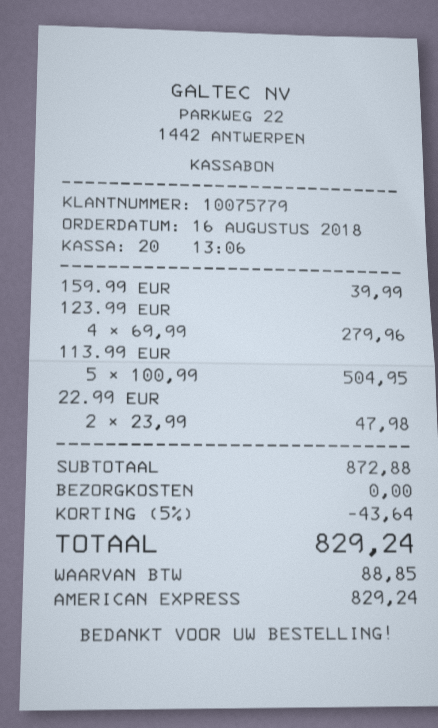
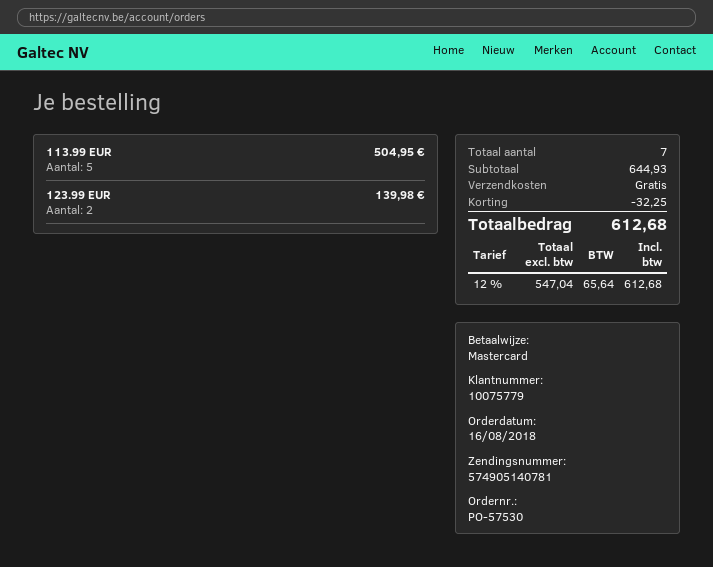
payment method: American Express -> Mastercard
159.99 EUR: 1 for 39.99 -> none
123.99 EUR: 4 for 279.96 -> 2 for 139.98
22.99 EUR: 2 for 47.98 -> none
subtotal: 872.88 -> 644.93
discount: 43.64 -> 32.25
tax: 88.85 -> 65.64
total: 829.24 -> 612.68

